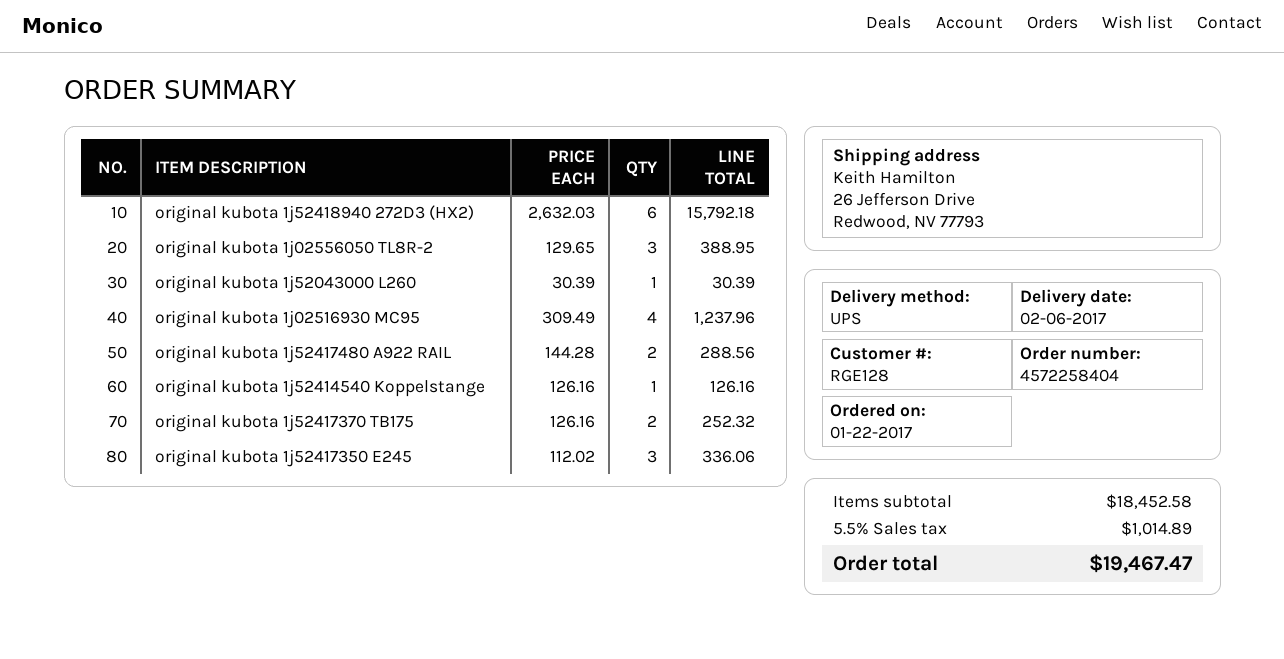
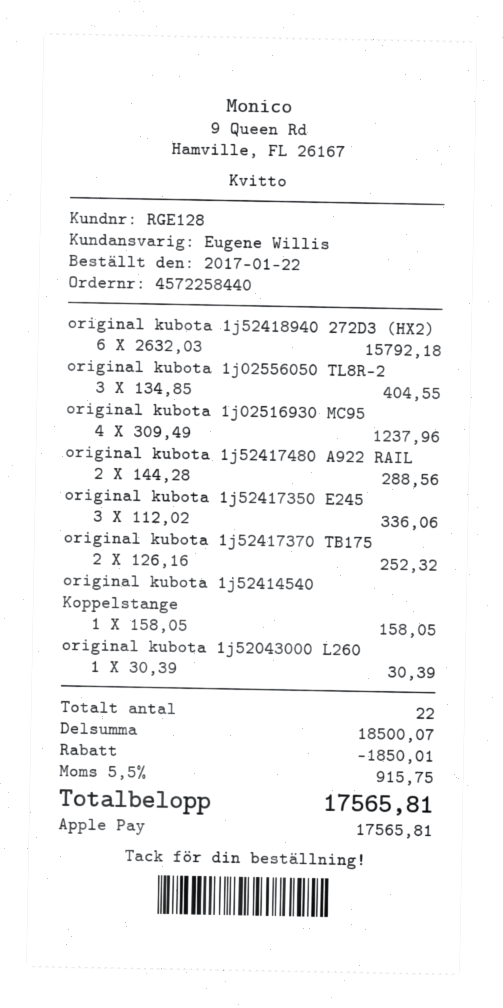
order number: 4572258404 -> 4572258440
original kubota 1j02556050 TL8R-2: 3 x 129.65 = 388.95 -> 3 x 134.85 = 404.55
original kubota 1j52414540 Koppelstange: 1 x 126.16 = 126.16 -> 1 x 158.05 = 158.05
subtotal: 18452.58 -> 18500.07
discount: none -> 1850.01
tax: 5.5% = 1014.89 -> 5.5% = 915.75
total: 19467.47 -> 17565.81

